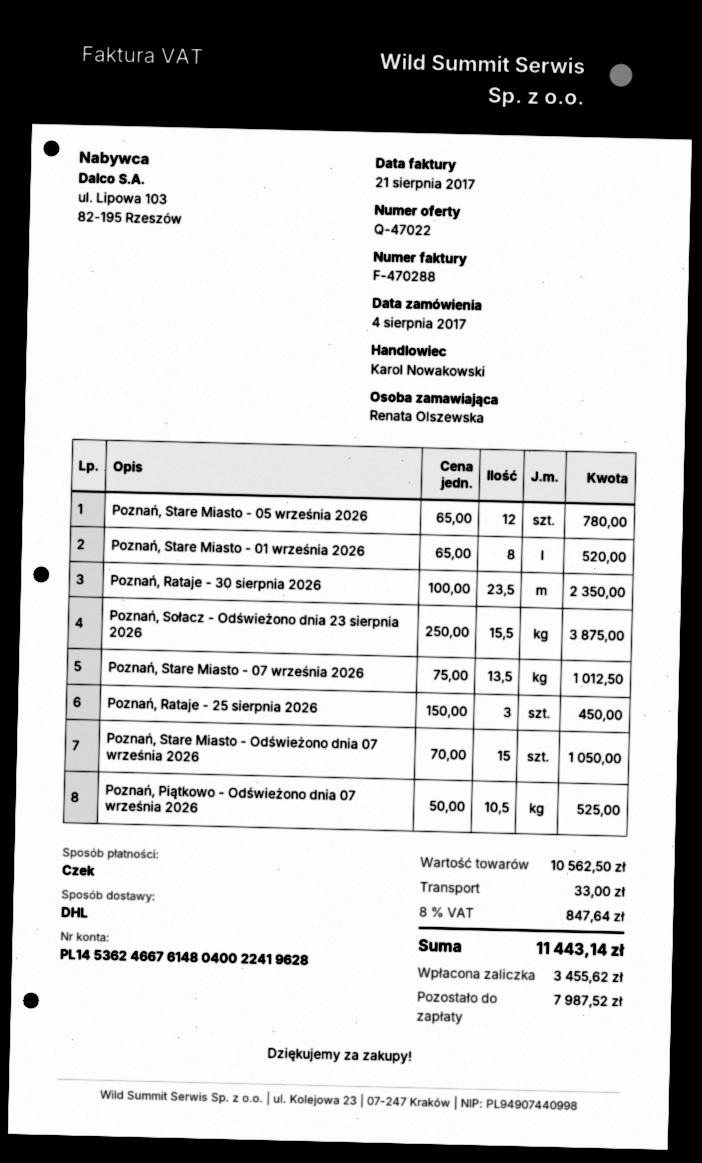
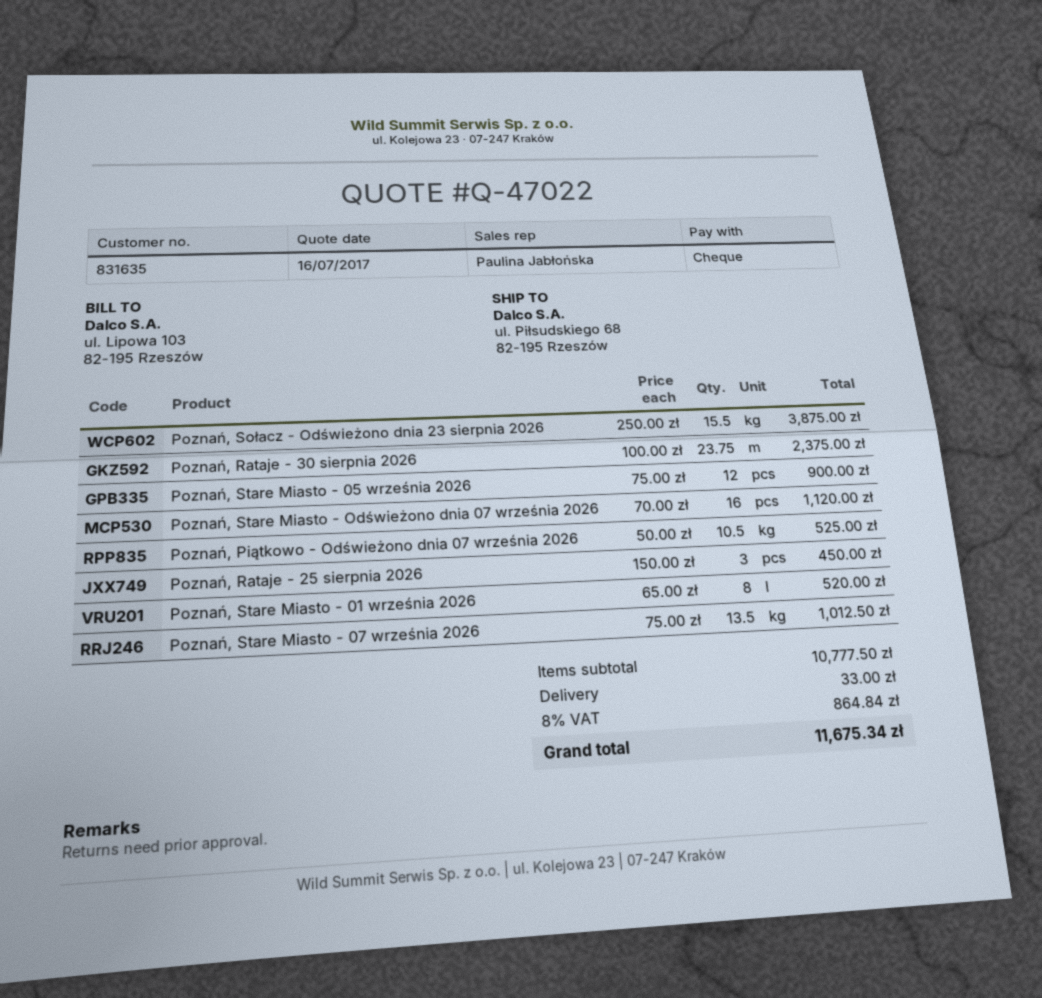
sales rep: Karol Nowakowski -> Paulina Jabłońska
Poznań, Stare Miasto - 05 września 2026: 12 x 65.00 = 780.00 -> 12 x 75.00 = 900.00
Poznań, Rataje - 30 sierpnia 2026: 23.5 x 100.00 = 2350.00 -> 23.75 x 100.00 = 2375.00
Poznań, Stare Miasto - Odświeżono dnia 07 września 2026: 15 x 70.00 = 1050.00 -> 16 x 70.00 = 1120.00
subtotal: 10562.50 -> 10777.50
tax: 8% = 847.64 -> 8% = 864.84
total: 11443.14 -> 11675.34

